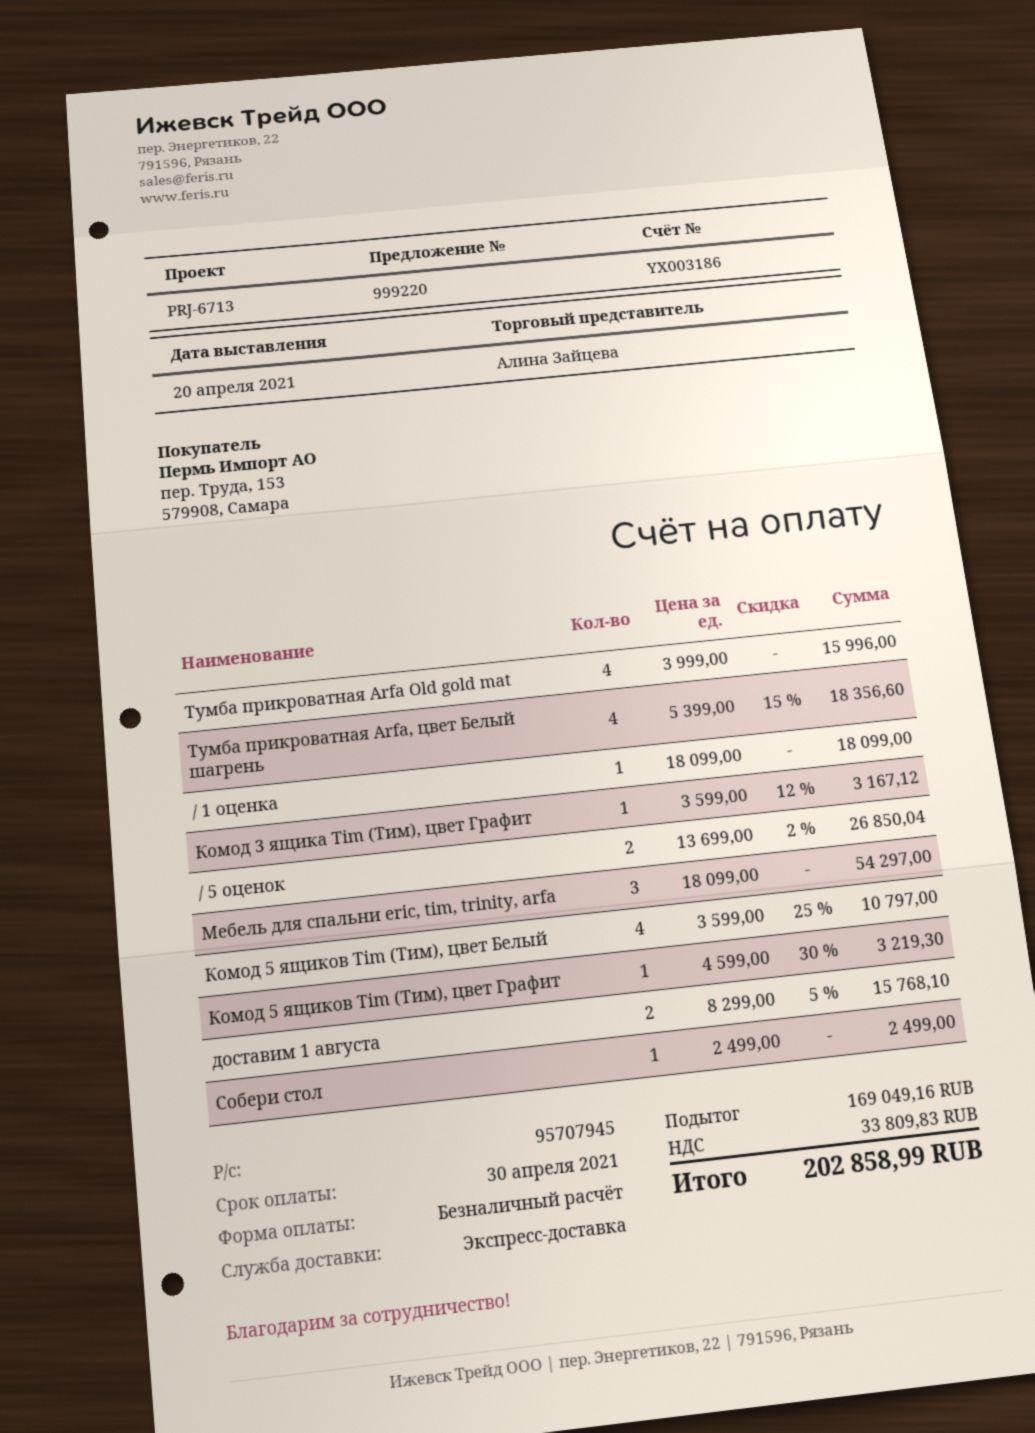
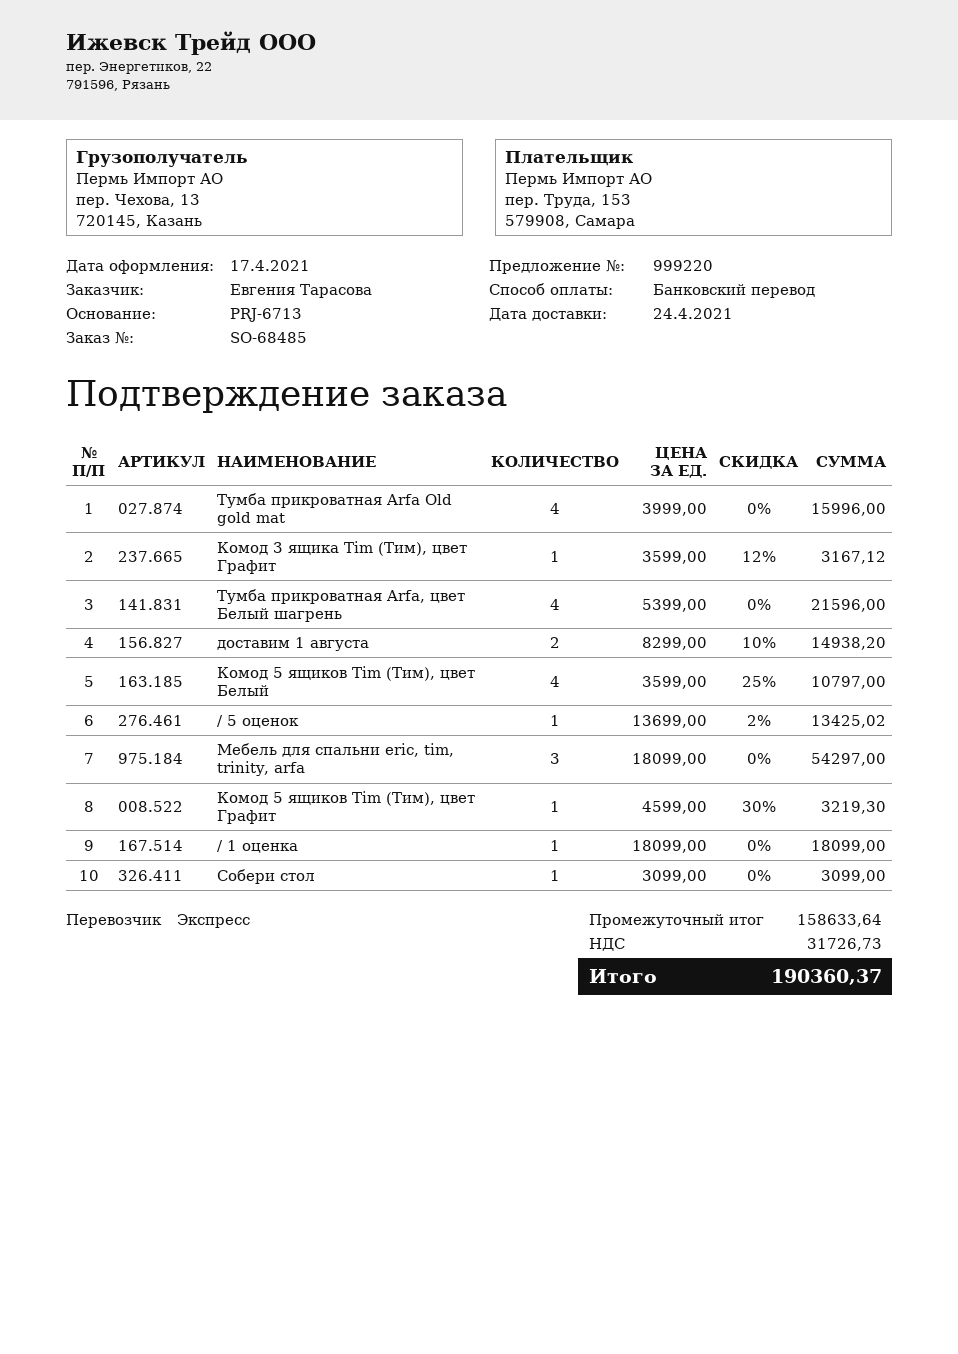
Тумба прикроватная Arfa, цвет Белый шагрень: 4 x 5399.00 - 15% = 18356.60 -> 4 x 5399.00 = 21596.00
/ 5 оценок: 2 x 13699.00 - 2% = 26850.04 -> 1 x 13699.00 - 2% = 13425.02
доставим 1 августа: 2 x 8299.00 - 5% = 15768.10 -> 2 x 8299.00 - 10% = 14938.20
Собери стол: 1 x 2499.00 = 2499.00 -> 1 x 3099.00 = 3099.00
subtotal: 169049.16 -> 158633.64
tax: 33809.83 -> 31726.73
total: 202858.99 -> 190360.37

